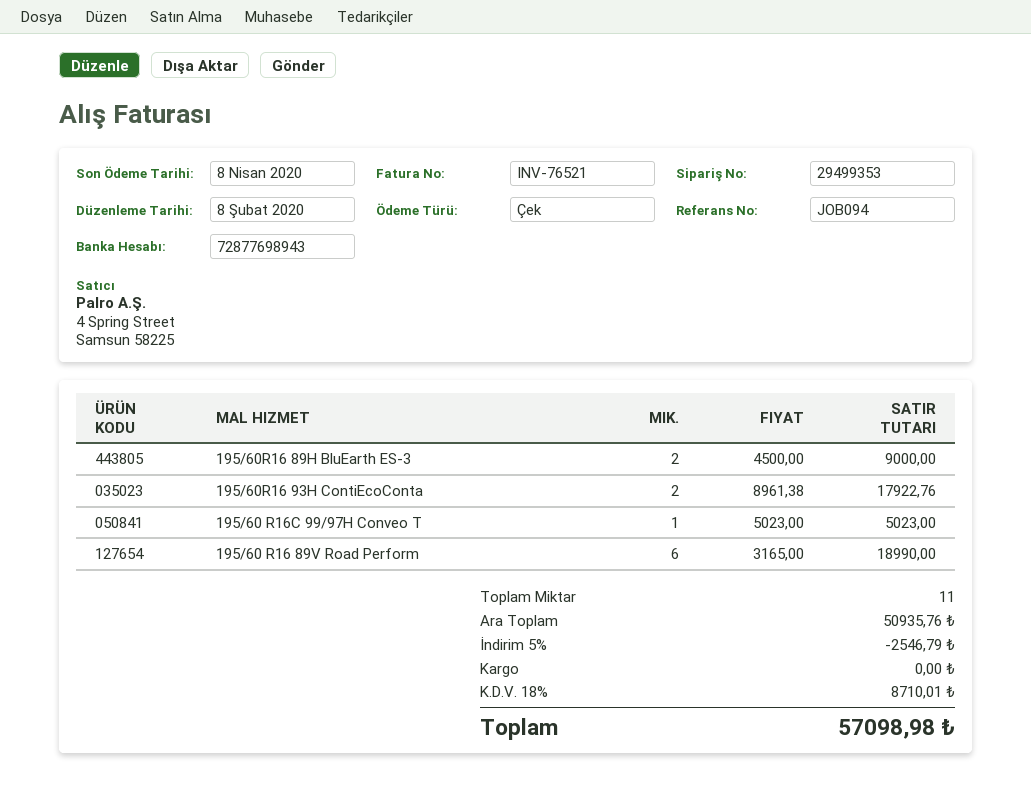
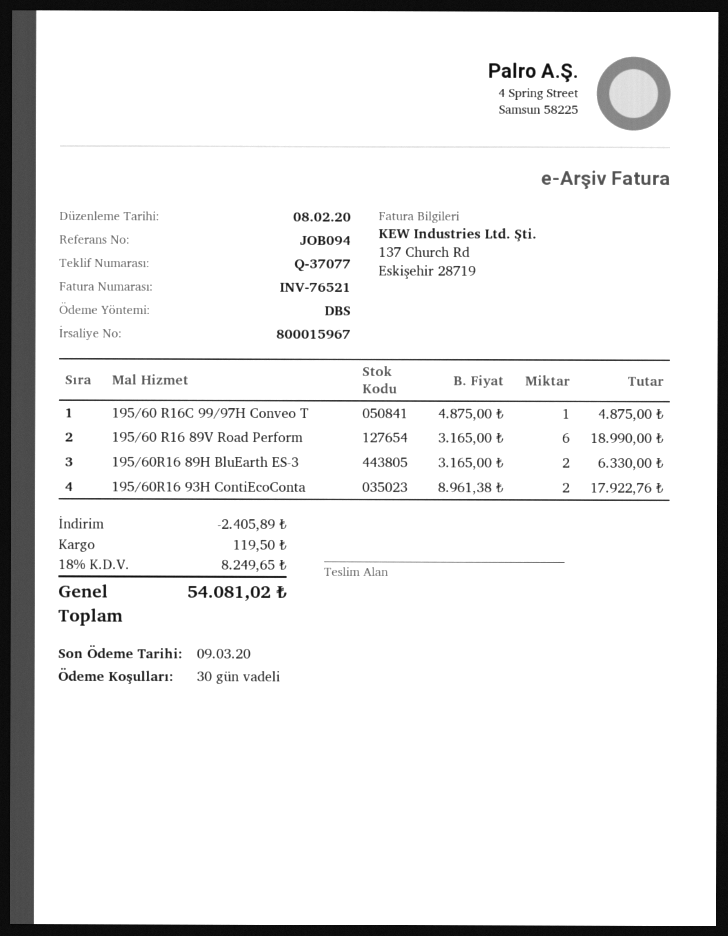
due date: 2020-04-08 -> 2020-03-09
payment method: cheque -> direct debit
195/60R16 89H BluEarth ES-3: 2 x 4500.00 = 9000.00 -> 2 x 3165.00 = 6330.00
195/60 R16C 99/97H Conveo T: 1 x 5023.00 = 5023.00 -> 1 x 4875.00 = 4875.00
discount: 2546.79 -> 2405.89
shipping: 0.00 -> 119.50
tax: 18% = 8710.01 -> 18% = 8249.65
total: 57098.98 -> 54081.02

